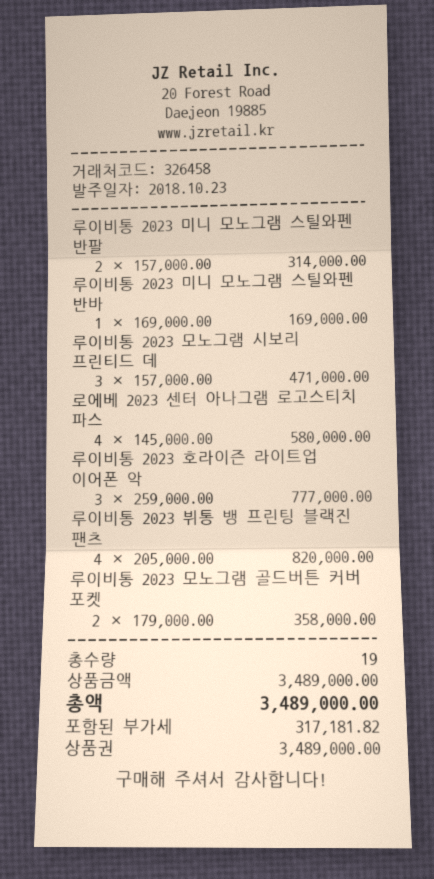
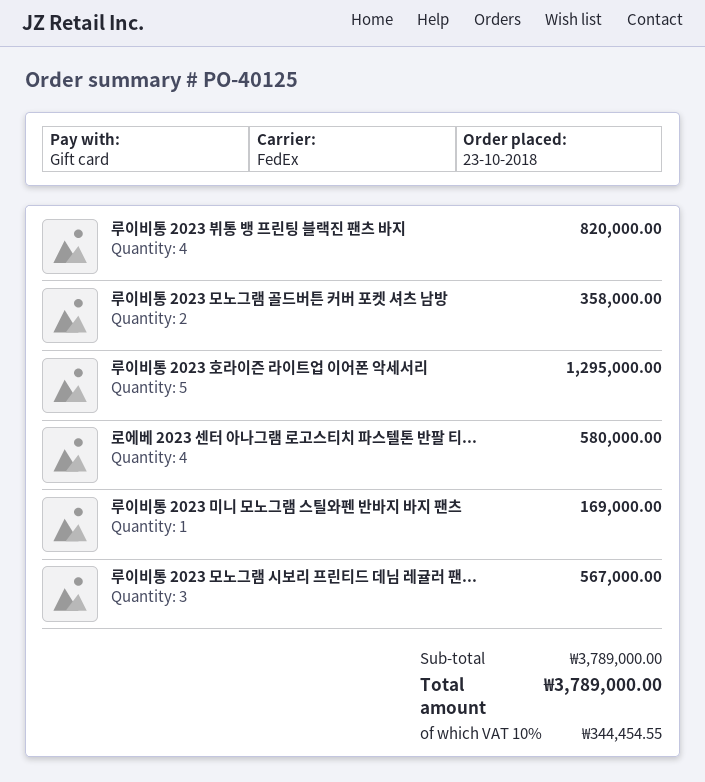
루이비통 2023 미니 모노그램 스틸와펜 반팔: 2 for 314000.00 -> none
루이비통 2023 모노그램 시보리 프린티드 데: 3 for 471000.00 -> 3 for 567000.00
루이비통 2023 호라이즌 라이트업 이어폰 악: 3 for 777000.00 -> 5 for 1295000.00
subtotal: 3489000.00 -> 3789000.00
tax: 317181.82 -> 344454.55
total: 3489000.00 -> 3789000.00

